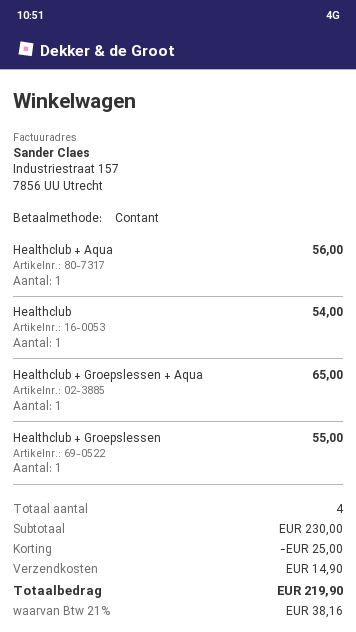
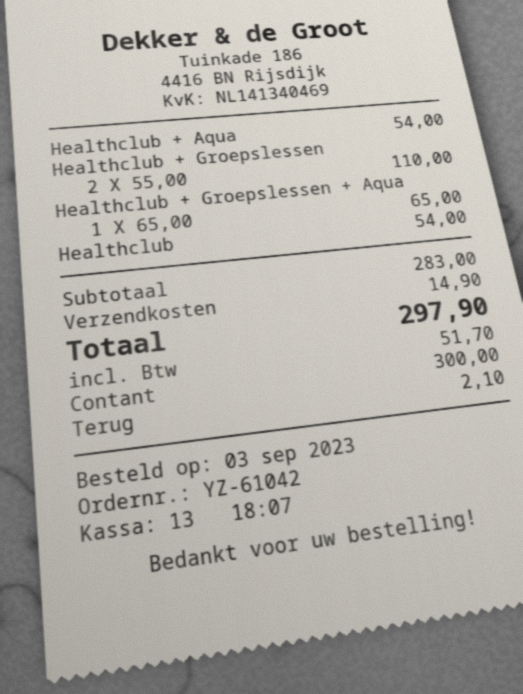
Healthclub + Aqua: 1 for 56.00 -> 1 for 54.00
Healthclub + Groepslessen: 1 for 55.00 -> 2 for 110.00
subtotal: 230.00 -> 283.00
discount: 25.00 -> none
tax: 38.16 -> 51.70
total: 219.90 -> 297.90

